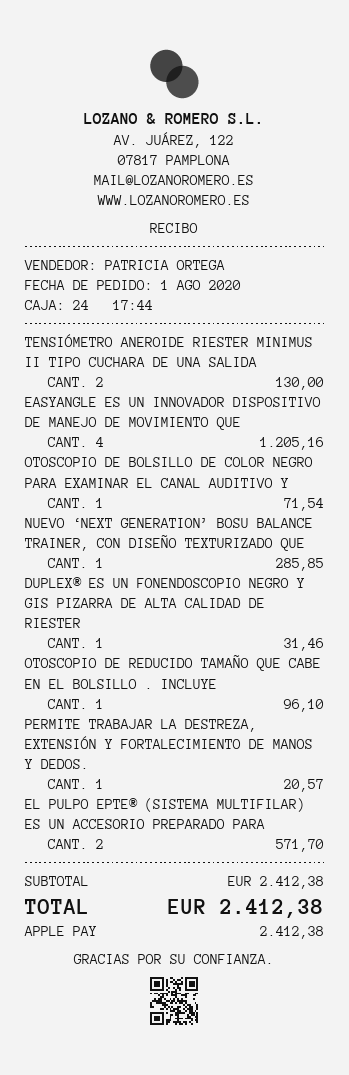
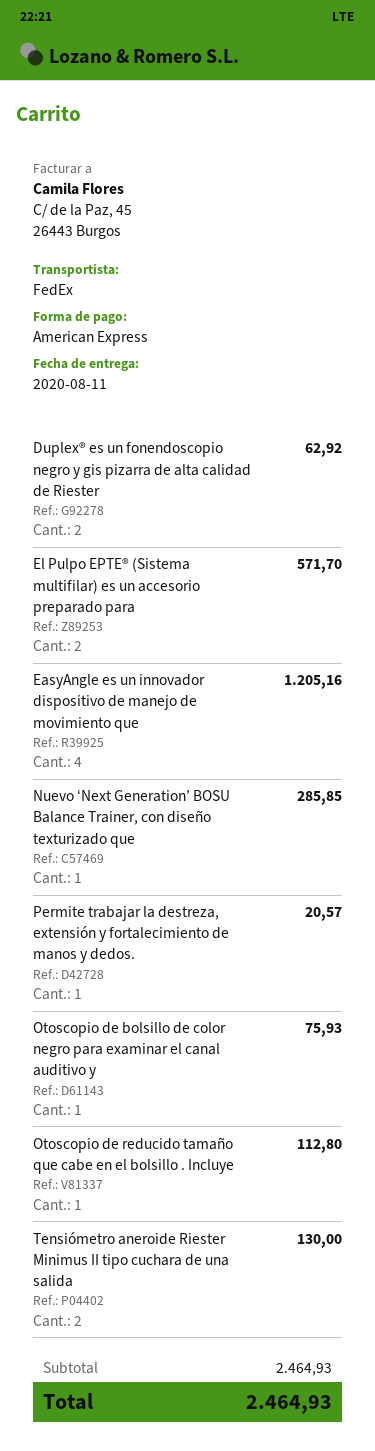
payment method: Apple Pay -> American Express
OTOSCOPIO DE BOLSILLO DE COLOR NEGRO PARA EXAMINAR EL CANAL AUDITIVO Y: 1 for 71.54 -> 1 for 75.93
DUPLEX® ES UN FONENDOSCOPIO NEGRO Y GIS PIZARRA DE ALTA CALIDAD DE RIESTER: 1 for 31.46 -> 2 for 62.92
OTOSCOPIO DE REDUCIDO TAMAÑO QUE CABE EN EL BOLSILLO . INCLUYE: 1 for 96.10 -> 1 for 112.80
subtotal: 2412.38 -> 2464.93
total: 2412.38 -> 2464.93

